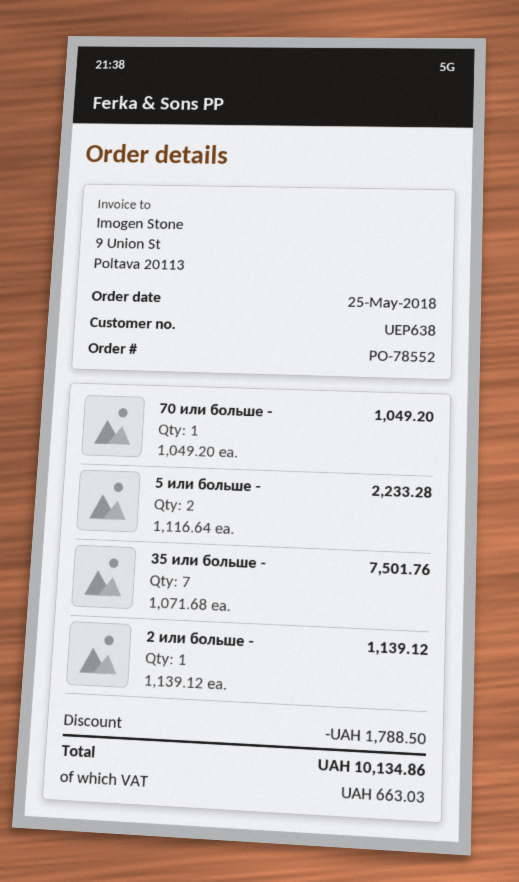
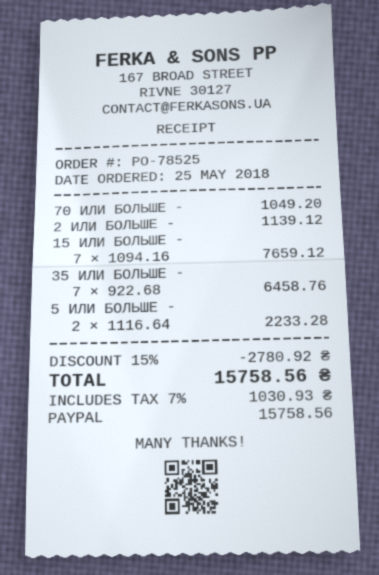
order number: PO-78552 -> PO-78525
35 или больше -: 7 x 1071.68 = 7501.76 -> 7 x 922.68 = 6458.76
15 ИЛИ БОЛЬШЕ -: none -> 7 x 1094.16 = 7659.12
discount: 1788.50 -> 2780.92
tax: 663.03 -> 1030.93
total: 10134.86 -> 15758.56

